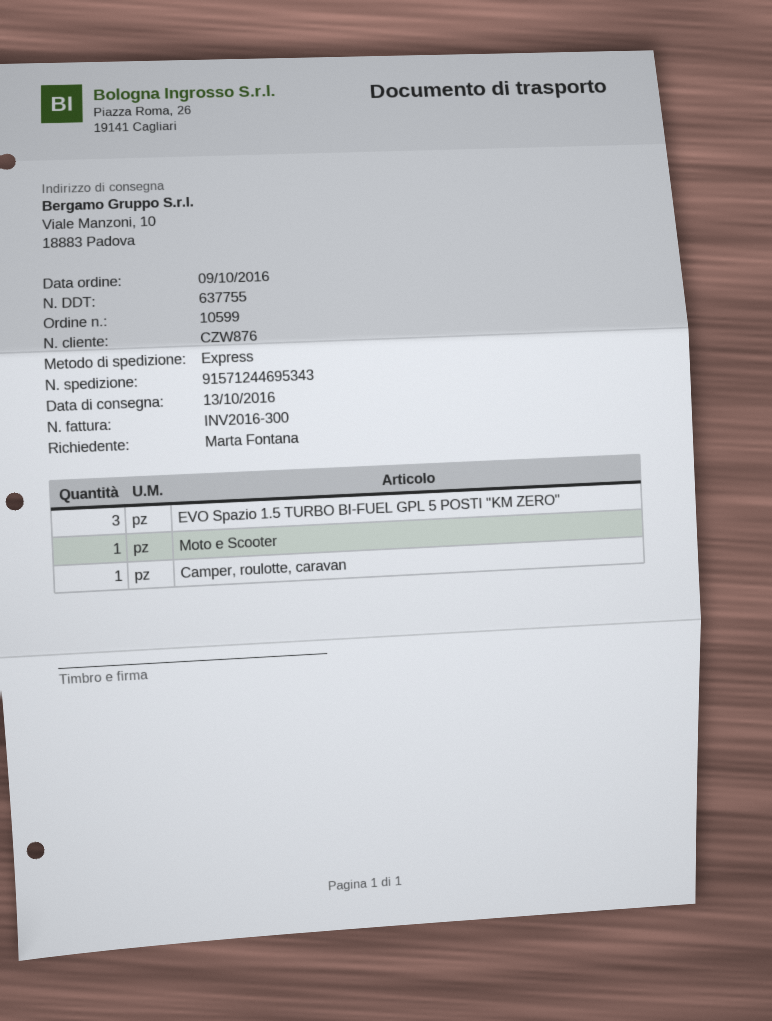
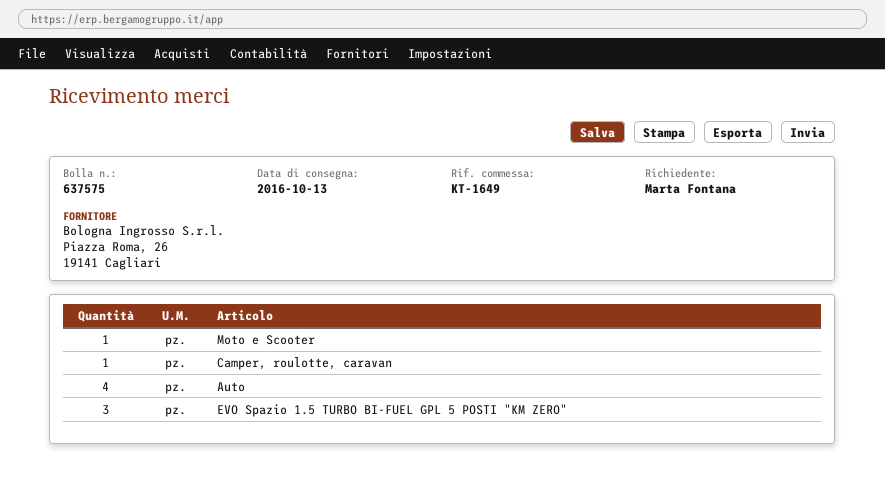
delivery note number: 637755 -> 637575
Auto: none -> 4

